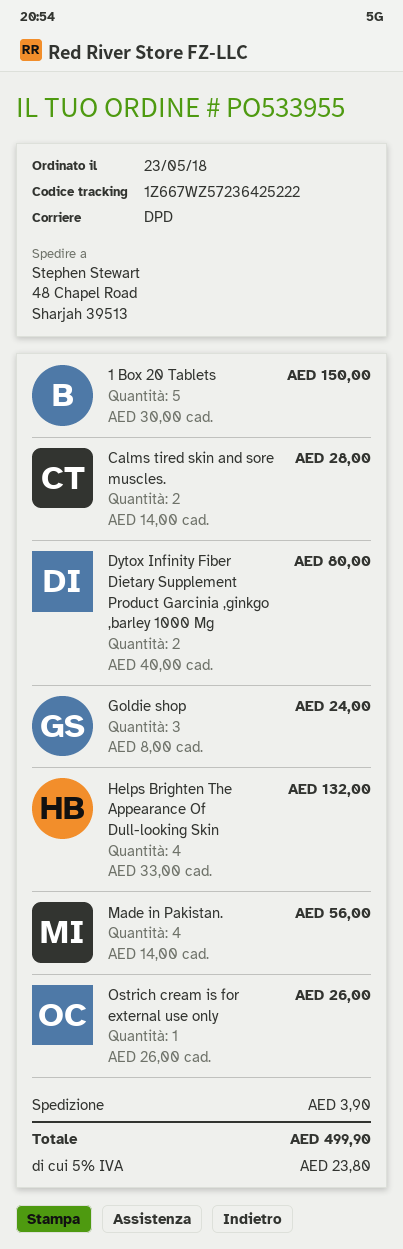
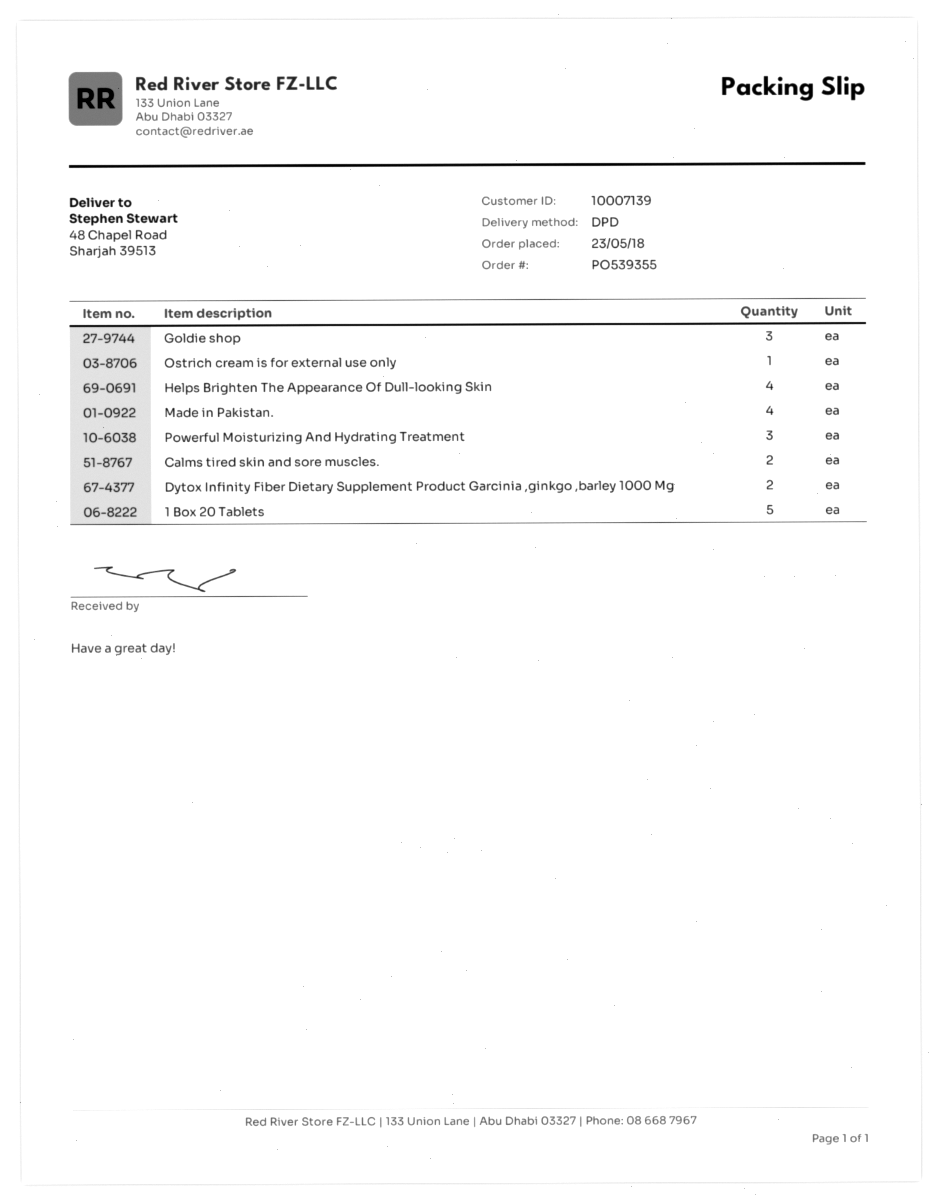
order number: PO533955 -> PO539355
Powerful Moisturizing And Hydrating Treatment: none -> 3

